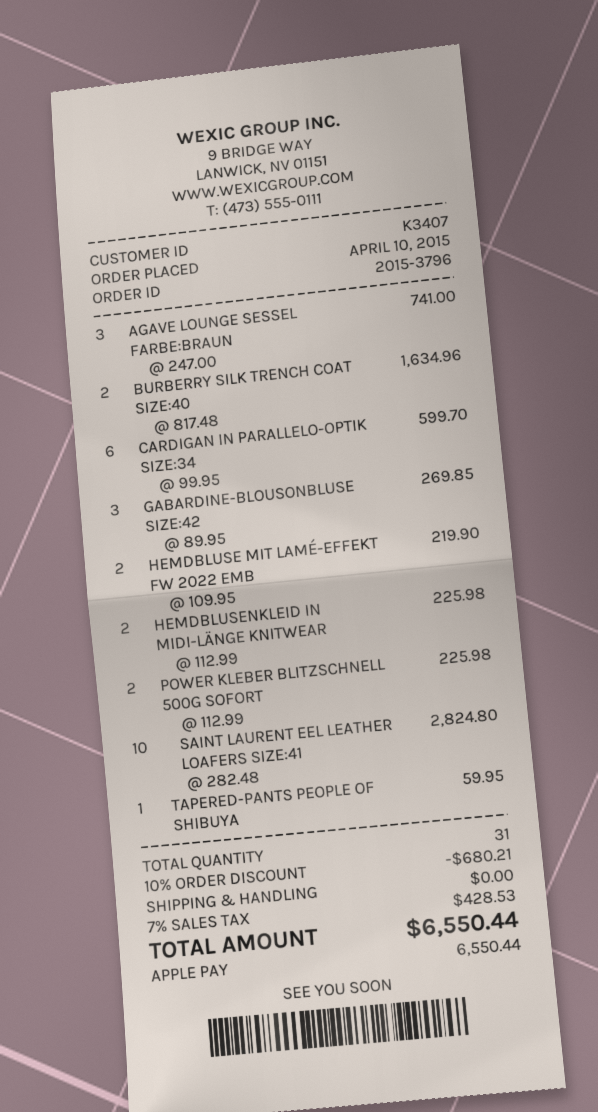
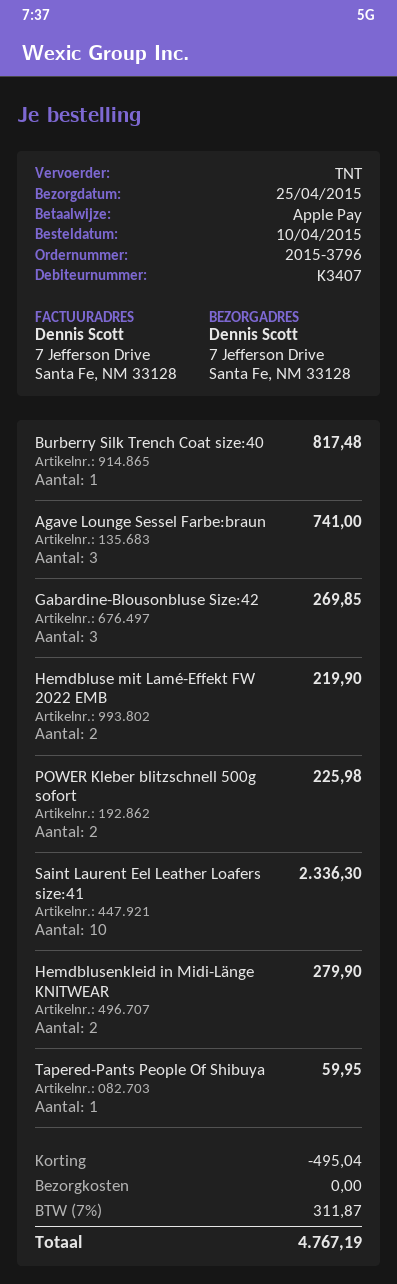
BURBERRY SILK TRENCH COAT SIZE:40: 2 for 1634.96 -> 1 for 817.48
CARDIGAN IN PARALLELO-OPTIK SIZE:34: 6 for 599.70 -> none
HEMDBLUSENKLEID IN MIDI-LÄNGE KNITWEAR: 2 for 225.98 -> 2 for 279.90
SAINT LAURENT EEL LEATHER LOAFERS SIZE:41: 10 for 2824.80 -> 10 for 2336.30
discount: 680.21 -> 495.04
tax: 7% = 428.53 -> 7% = 311.87
total: 6550.44 -> 4767.19

